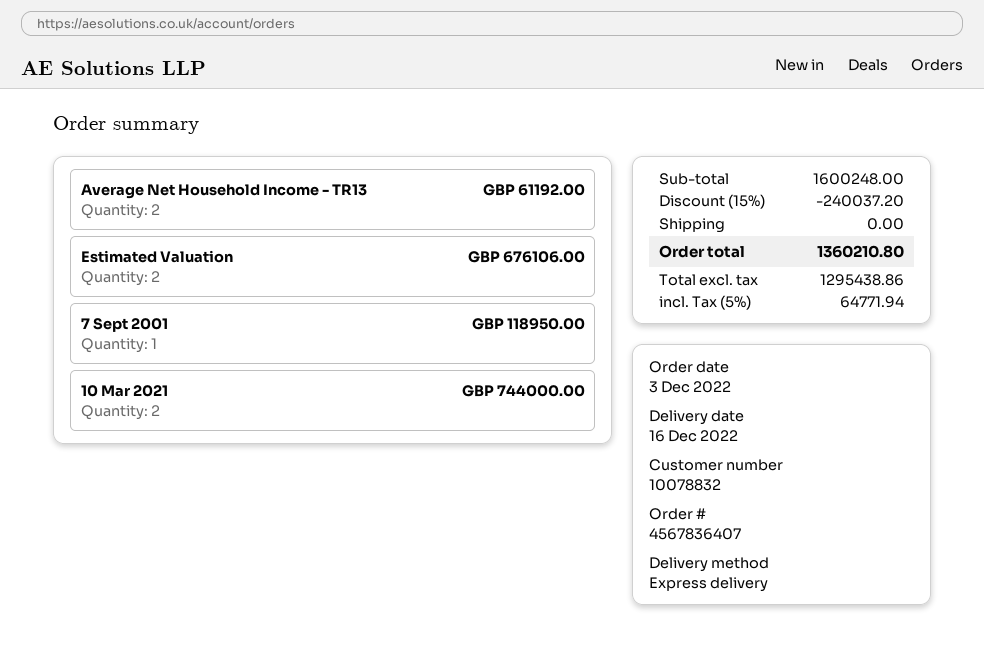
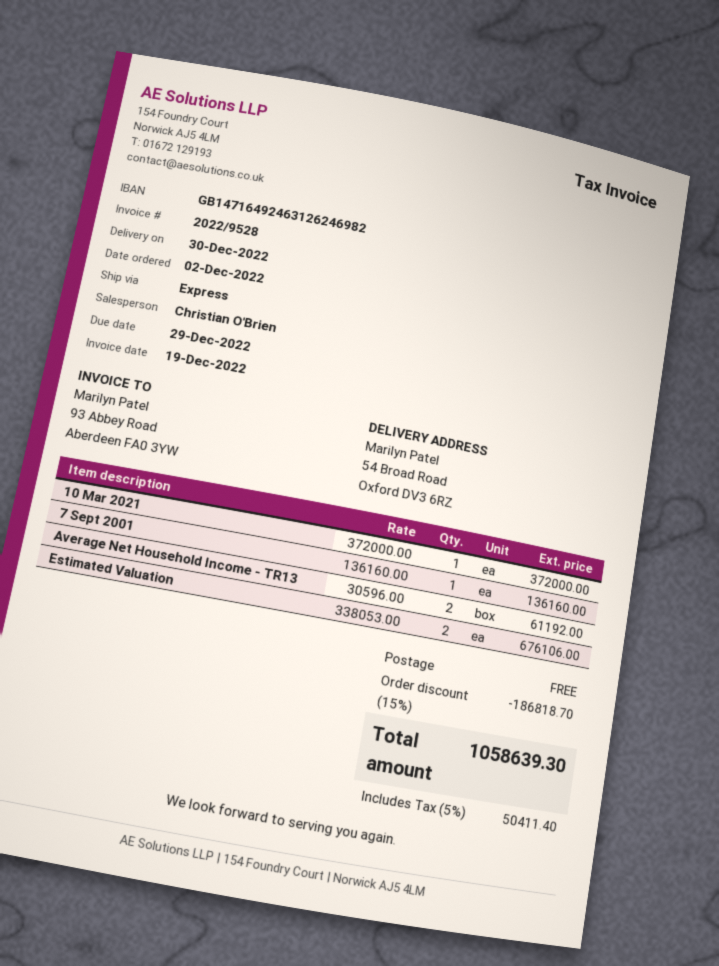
order date: 2022-12-03 -> 2022-12-02
delivery date: 2022-12-16 -> 2022-12-30
7 Sept 2001: 1 for 118950.00 -> 1 for 136160.00
10 Mar 2021: 2 for 744000.00 -> 1 for 372000.00
discount: 15% = 240037.20 -> 15% = 186818.70
tax: 5% = 64771.94 -> 5% = 50411.40
total: 1360210.80 -> 1058639.30

